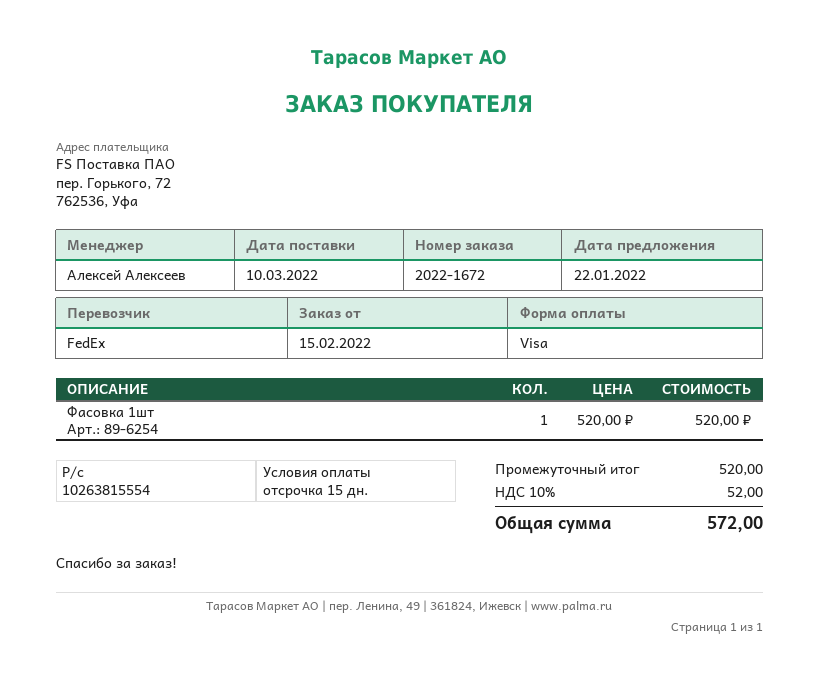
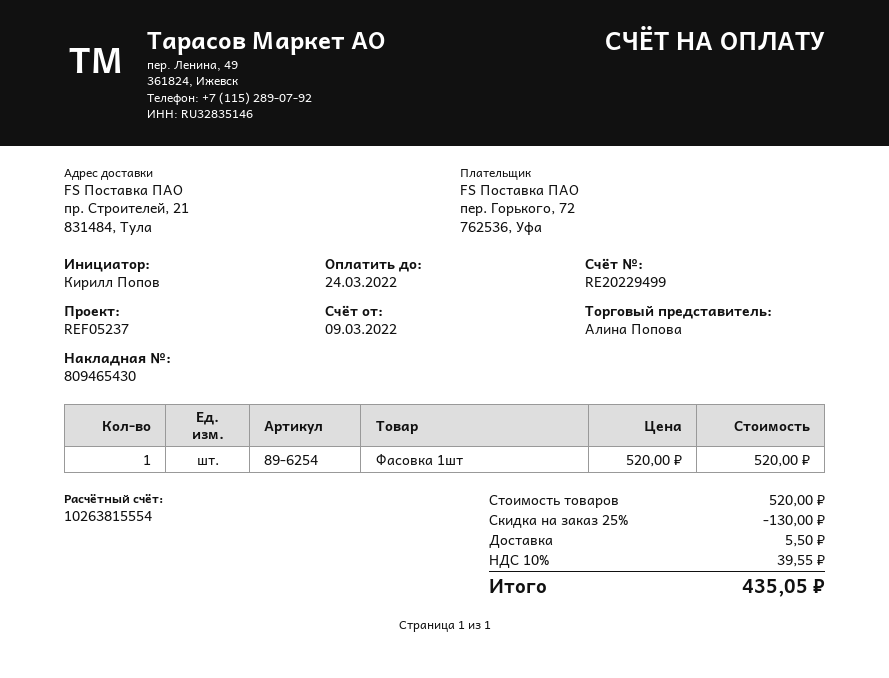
sales rep: Алексей Алексеев -> Алина Попова
discount: none -> 25% = 130.00
shipping: none -> 5.50
tax: 10% = 52.00 -> 10% = 39.55
total: 572.00 -> 435.05

